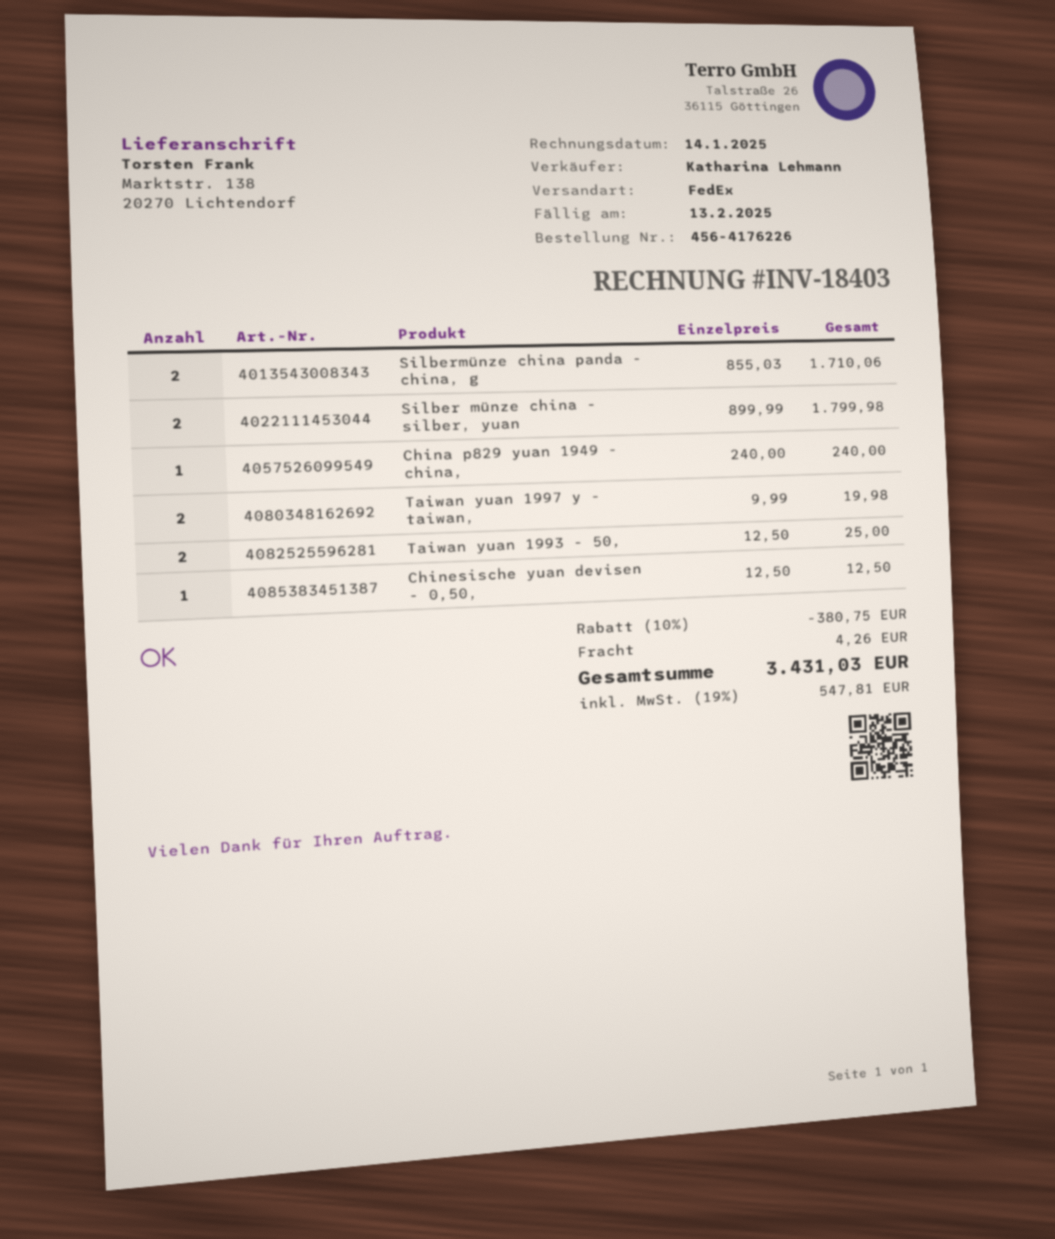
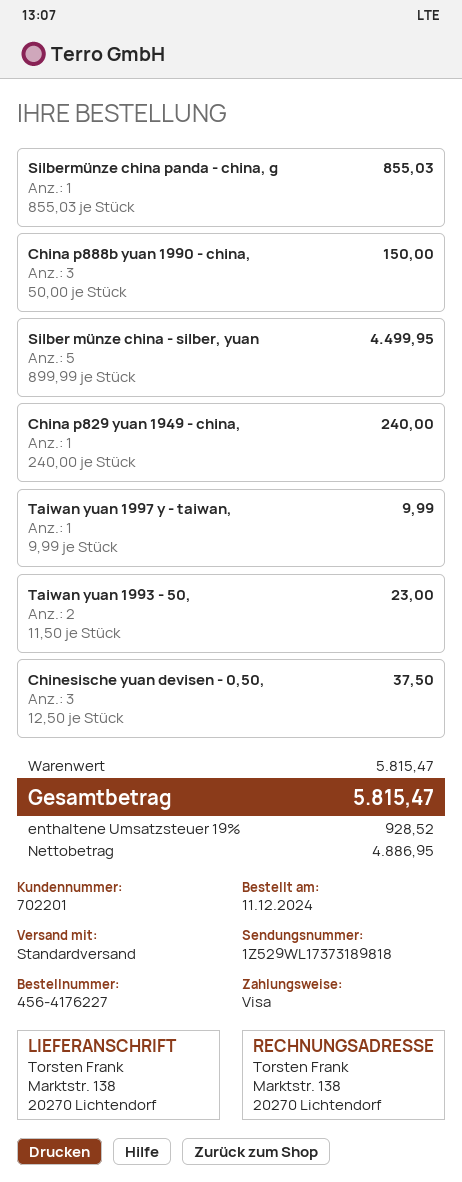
order number: 456-4176226 -> 456-4176227
shipping method: FedEx -> standard
Silbermünze china panda - china, g: 2 x 855.03 = 1710.06 -> 1 x 855.03 = 855.03
Silber münze china - silber, yuan: 2 x 899.99 = 1799.98 -> 5 x 899.99 = 4499.95
Taiwan yuan 1997 y - taiwan,: 2 x 9.99 = 19.98 -> 1 x 9.99 = 9.99
Taiwan yuan 1993 - 50,: 2 x 12.50 = 25.00 -> 2 x 11.50 = 23.00
Chinesische yuan devisen - 0,50,: 1 x 12.50 = 12.50 -> 3 x 12.50 = 37.50
China p888b yuan 1990 - china,: none -> 3 x 50.00 = 150.00
discount: 10% = 380.75 -> none
shipping: 4.26 -> none
tax: 19% = 547.81 -> 19% = 928.52
total: 3431.03 -> 5815.47

